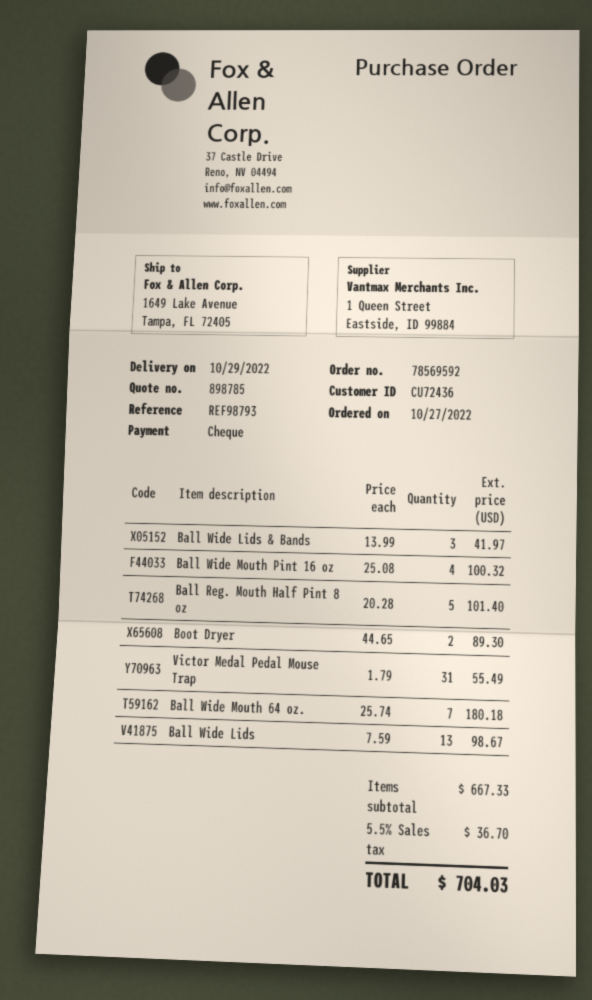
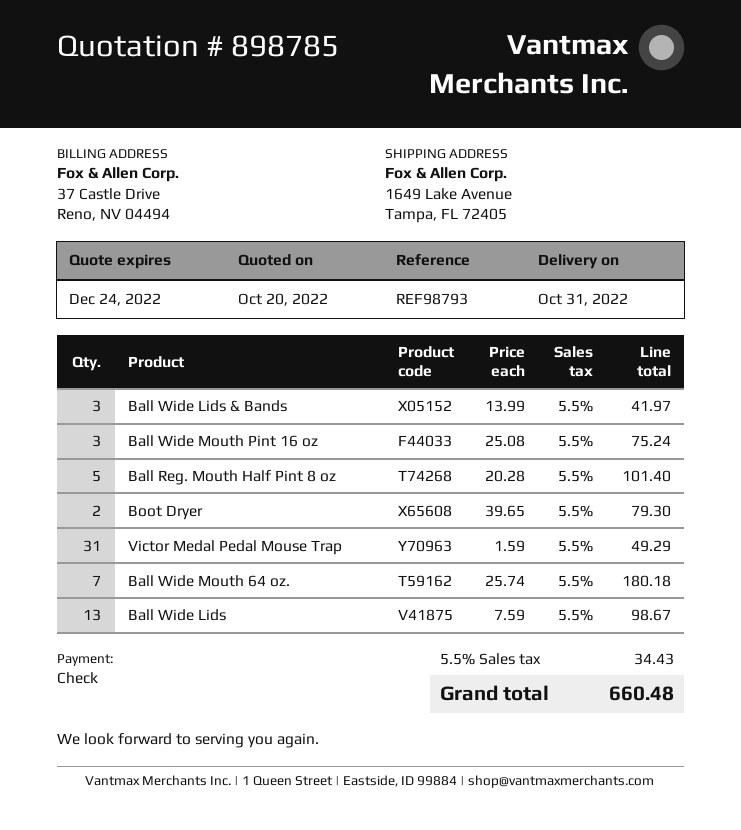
delivery date: 2022-10-29 -> 2022-10-31
Ball Wide Mouth Pint 16 oz: 4 x 25.08 = 100.32 -> 3 x 25.08 = 75.24
Boot Dryer: 2 x 44.65 = 89.30 -> 2 x 39.65 = 79.30
Victor Medal Pedal Mouse Trap: 31 x 1.79 = 55.49 -> 31 x 1.59 = 49.29
tax: 5.5% = 36.70 -> 5.5% = 34.43
total: 704.03 -> 660.48

